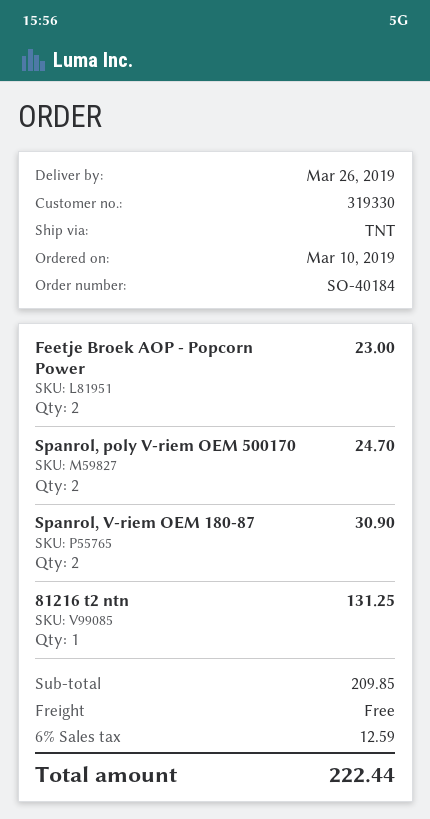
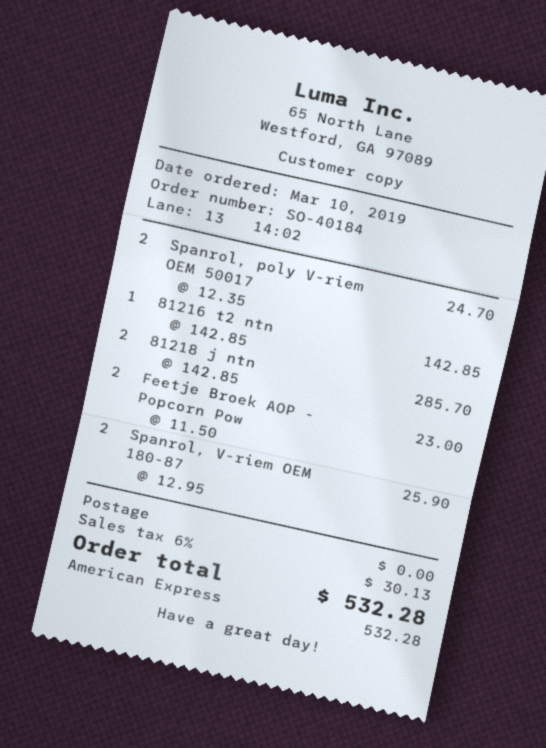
Spanrol, V-riem OEM 180-87: 2 for 30.90 -> 2 for 25.90
81216 t2 ntn: 1 for 131.25 -> 1 for 142.85
81218 j ntn: none -> 2 for 285.70
tax: 6% = 12.59 -> 6% = 30.13
total: 222.44 -> 532.28

